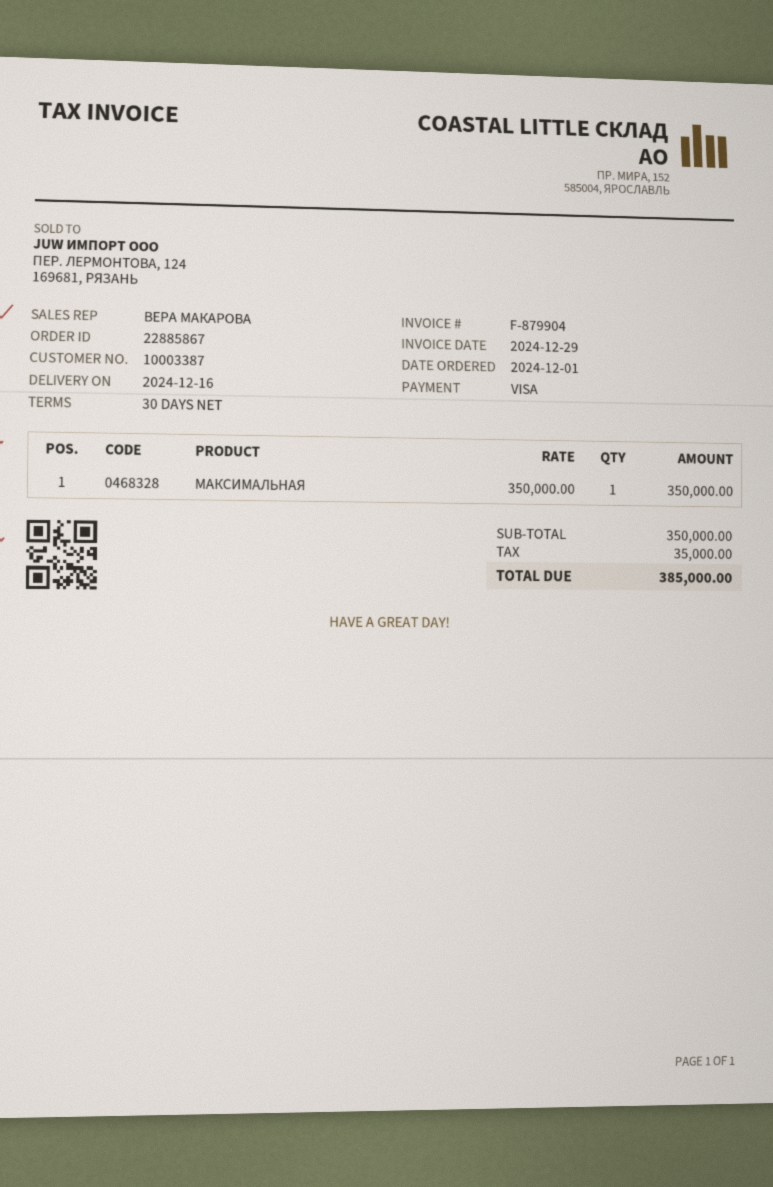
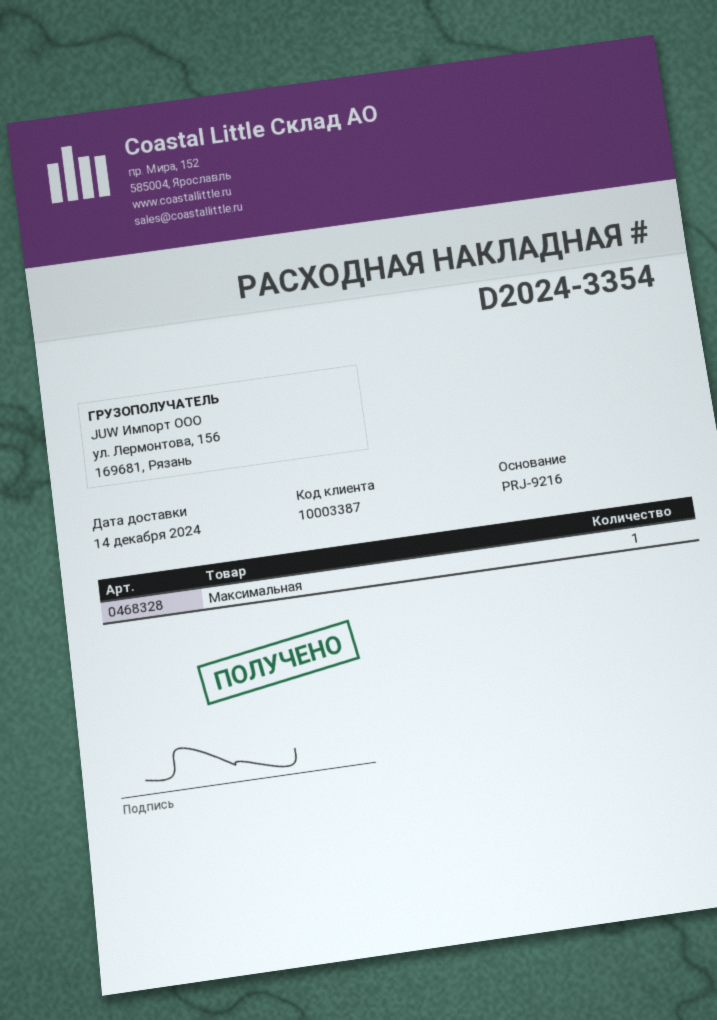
delivery date: 2024-12-16 -> 2024-12-14

